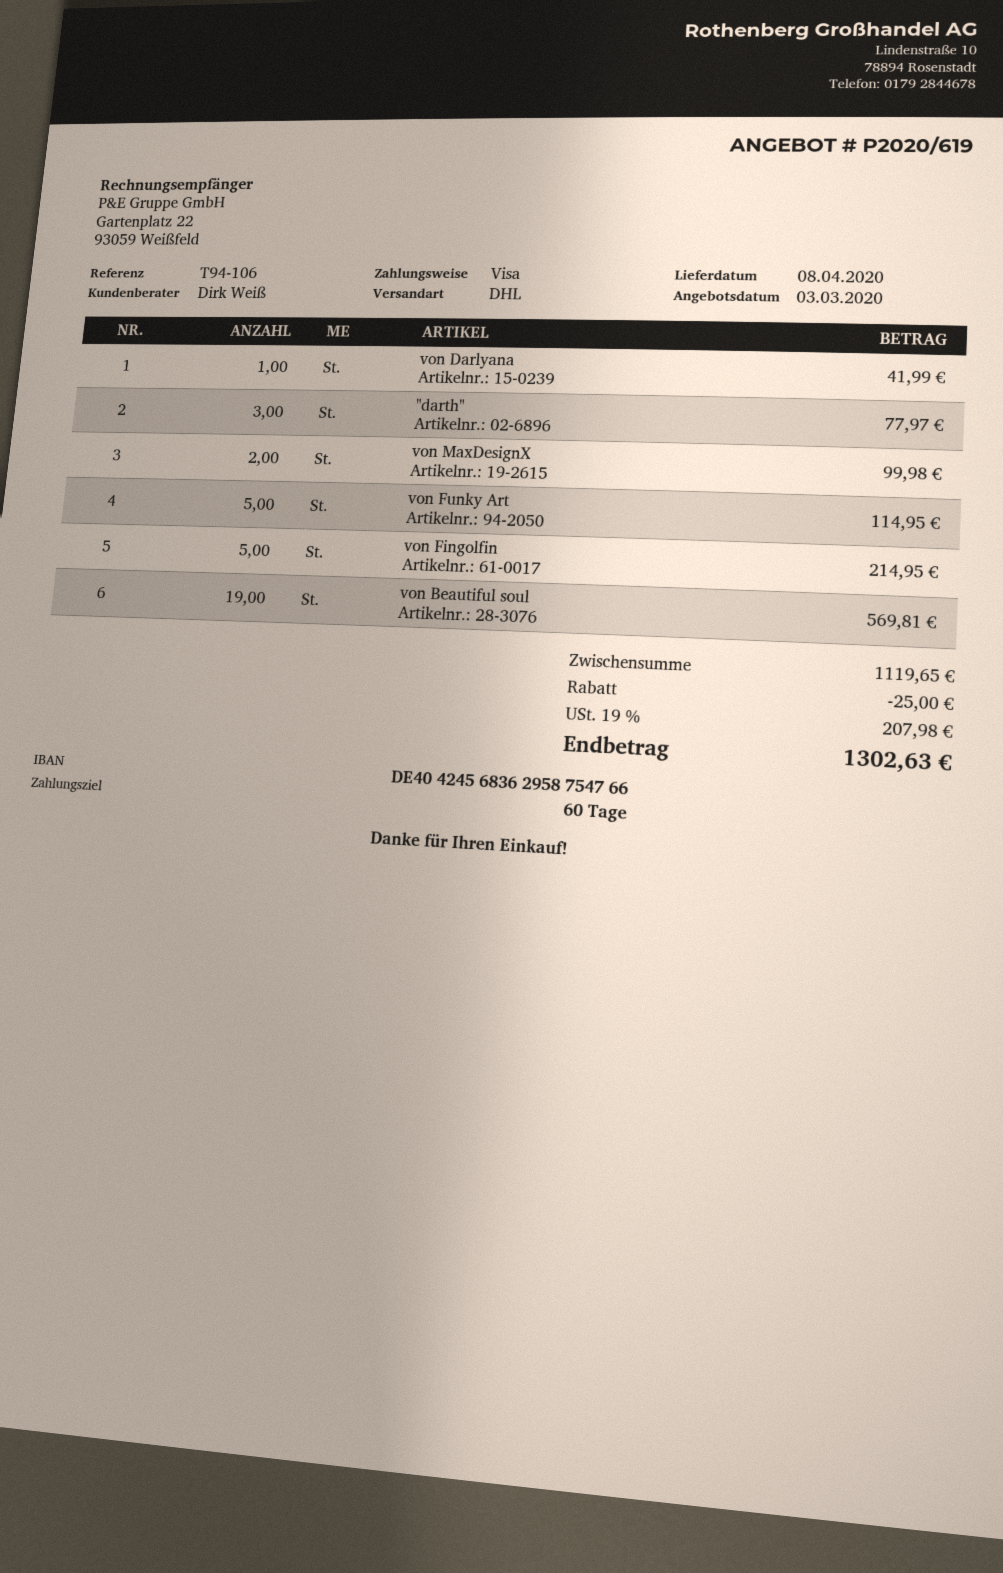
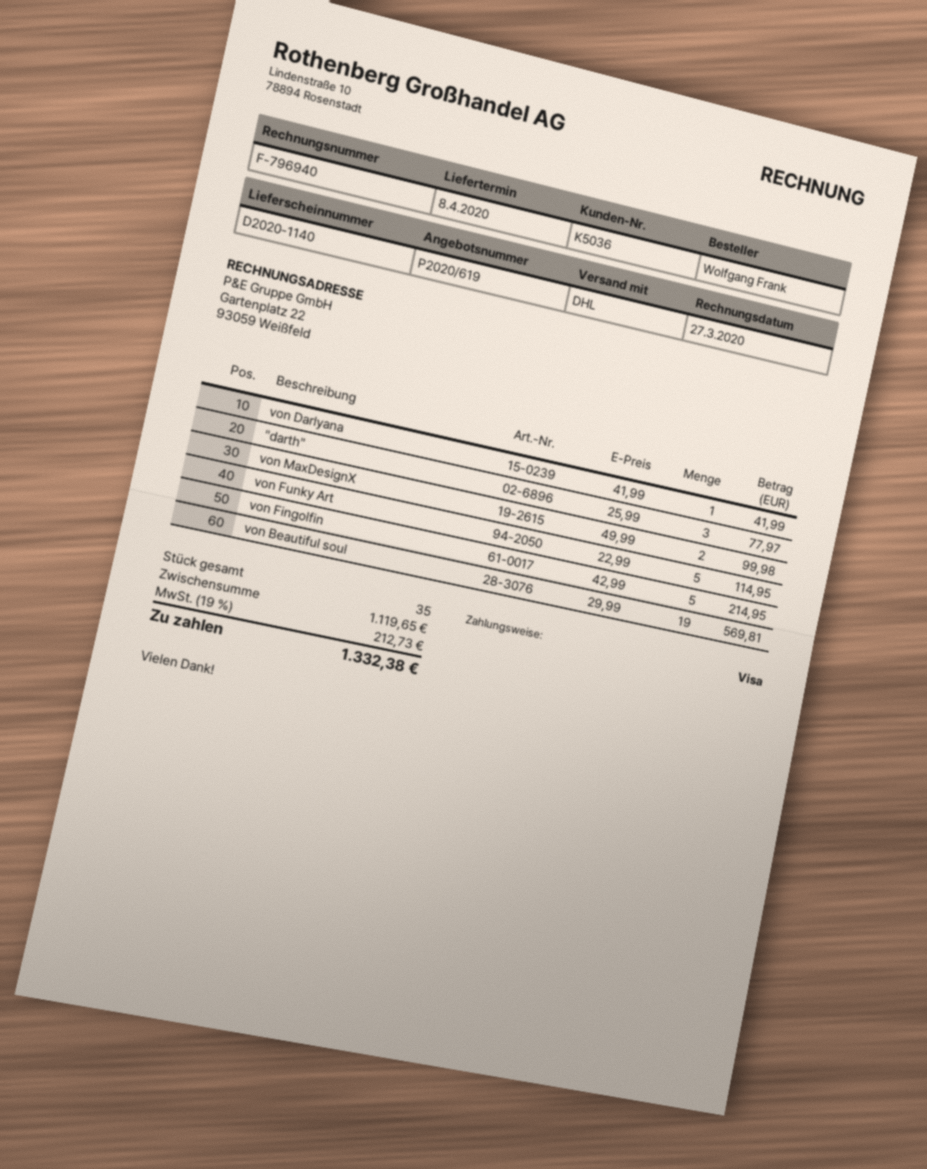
discount: 25.00 -> none
tax: 19% = 207.98 -> 19% = 212.73
total: 1302.63 -> 1332.38

